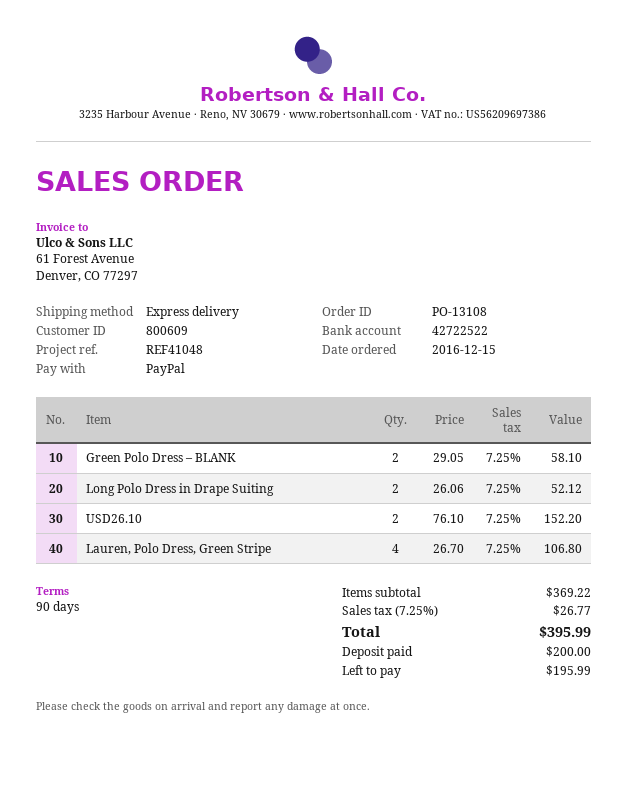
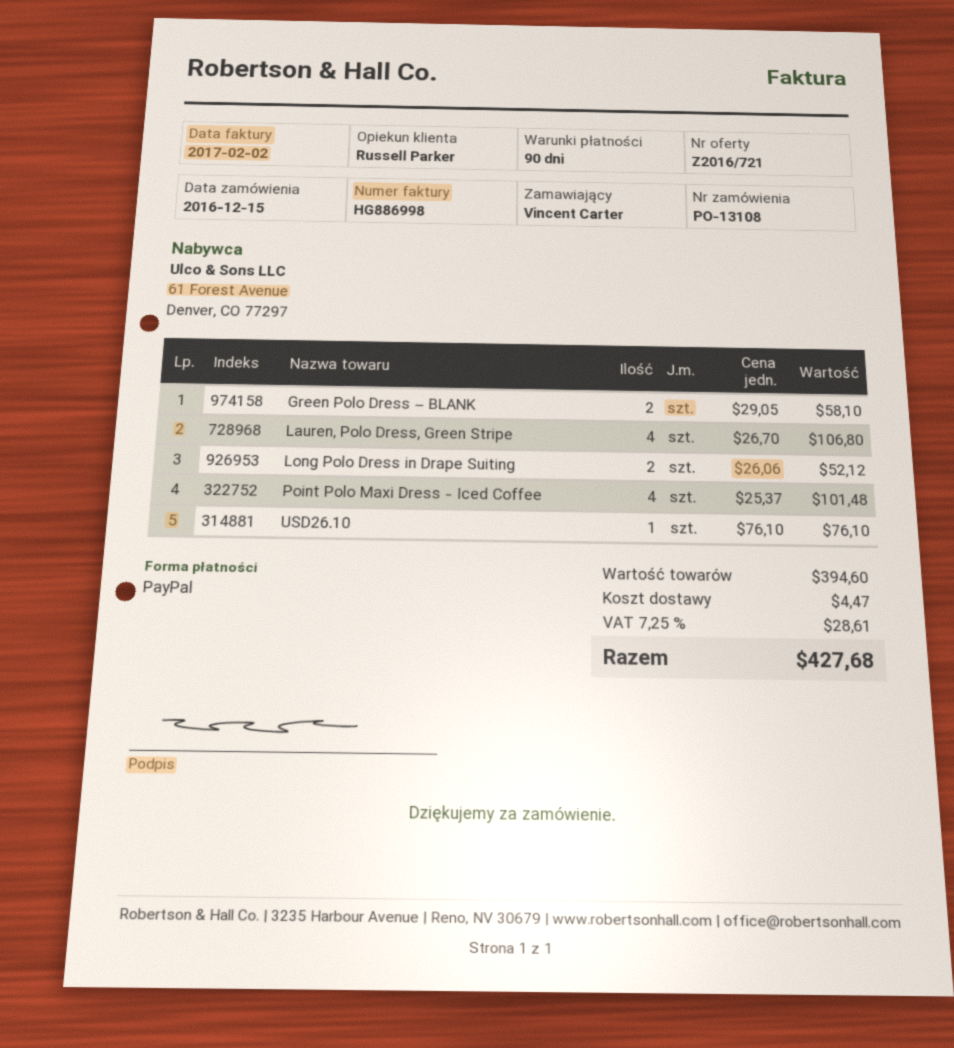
USD26.10: 2 x 76.10 = 152.20 -> 1 x 76.10 = 76.10
Point Polo Maxi Dress - Iced Coffee: none -> 4 x 25.37 = 101.48
subtotal: 369.22 -> 394.60
shipping: none -> 4.47
tax: 7.25% = 26.77 -> 7.25% = 28.61
total: 395.99 -> 427.68

